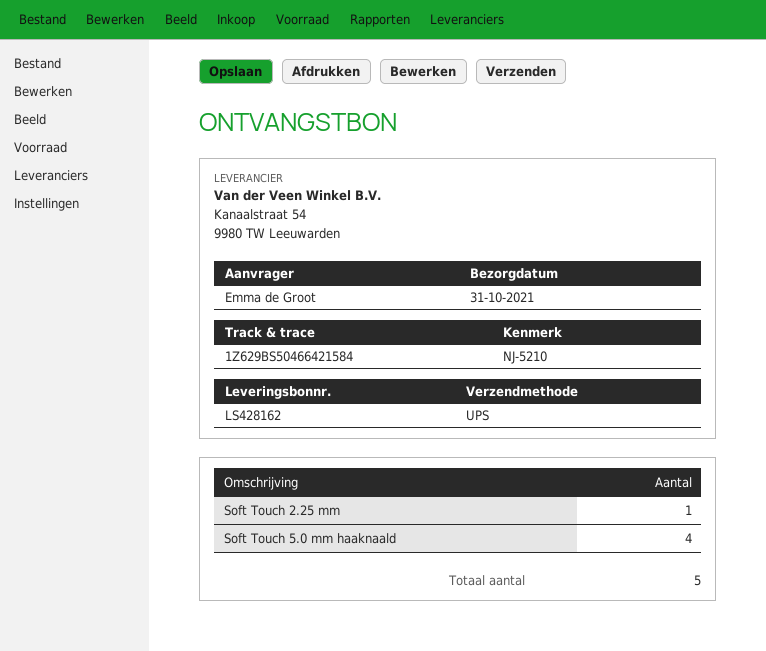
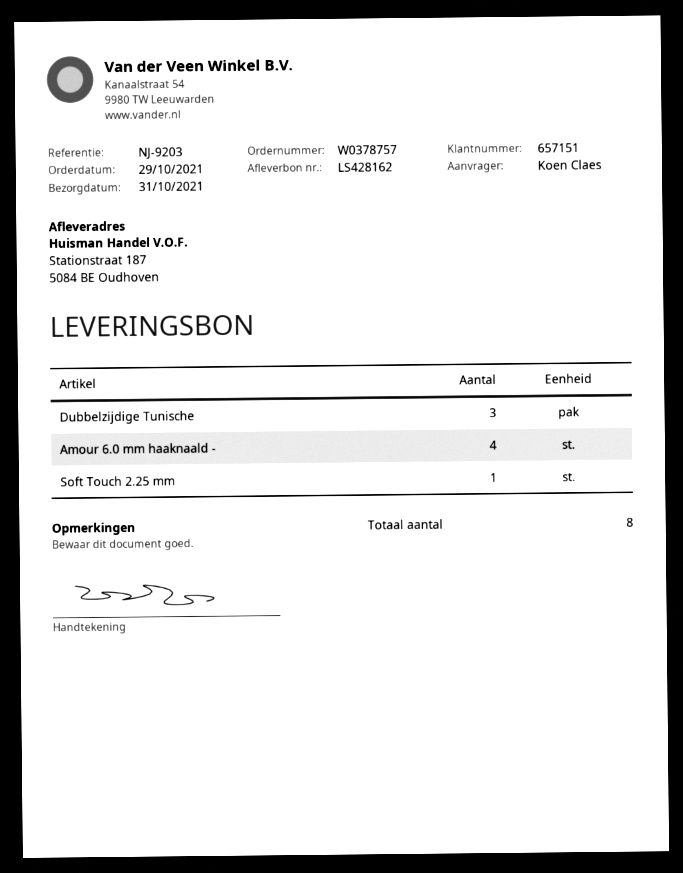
reference: NJ-5210 -> NJ-9203
ordered by: Emma de Groot -> Koen Claes
Soft Touch 5.0 mm haaknaald: 4 -> none
Dubbelzijdige Tunische: none -> 3
Amour 6.0 mm haaknaald -: none -> 4
total quantity: 5 -> 8

